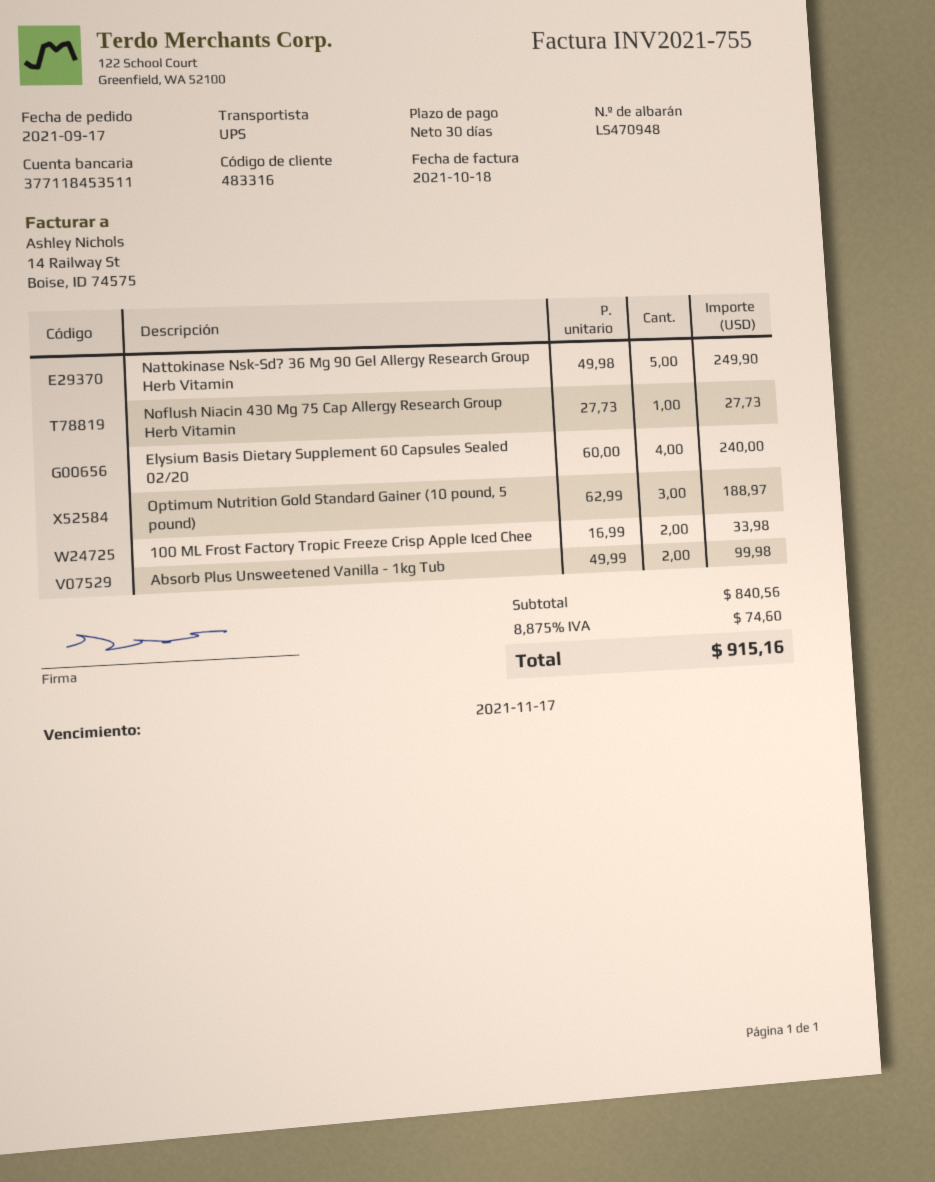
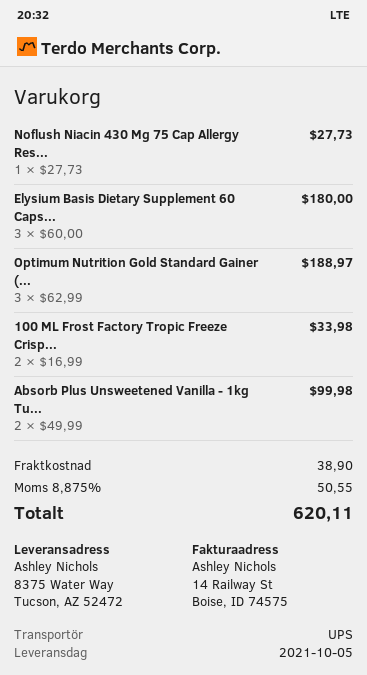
Nattokinase Nsk-Sd? 36 Mg 90 Gel Allergy Research Group Herb Vitamin: 5 x 49.98 = 249.90 -> none
Elysium Basis Dietary Supplement 60 Capsules Sealed 02/20: 4 x 60.00 = 240.00 -> 3 x 60.00 = 180.00
shipping: none -> 38.90
tax: 8.875% = 74.60 -> 8.875% = 50.55
total: 915.16 -> 620.11

